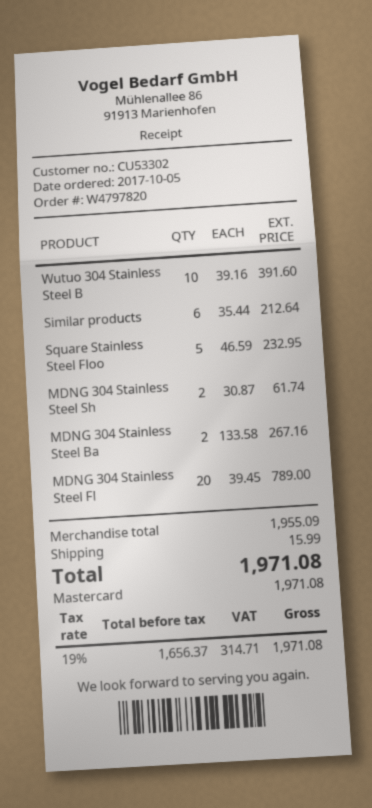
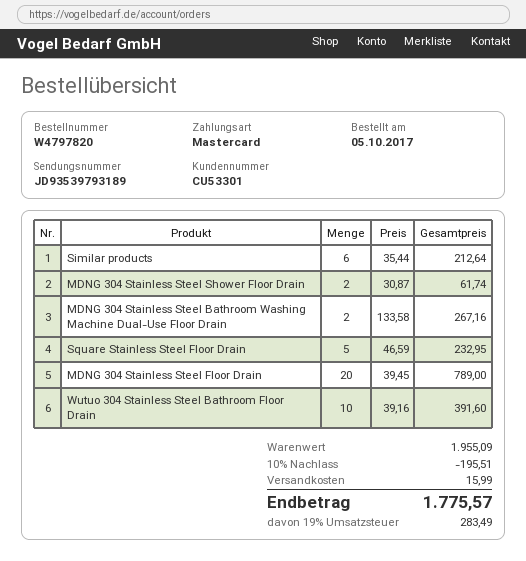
customer number: CU53302 -> CU53301
discount: none -> 10% = 195.51
tax: 19% = 314.71 -> 19% = 283.49
total: 1971.08 -> 1775.57

